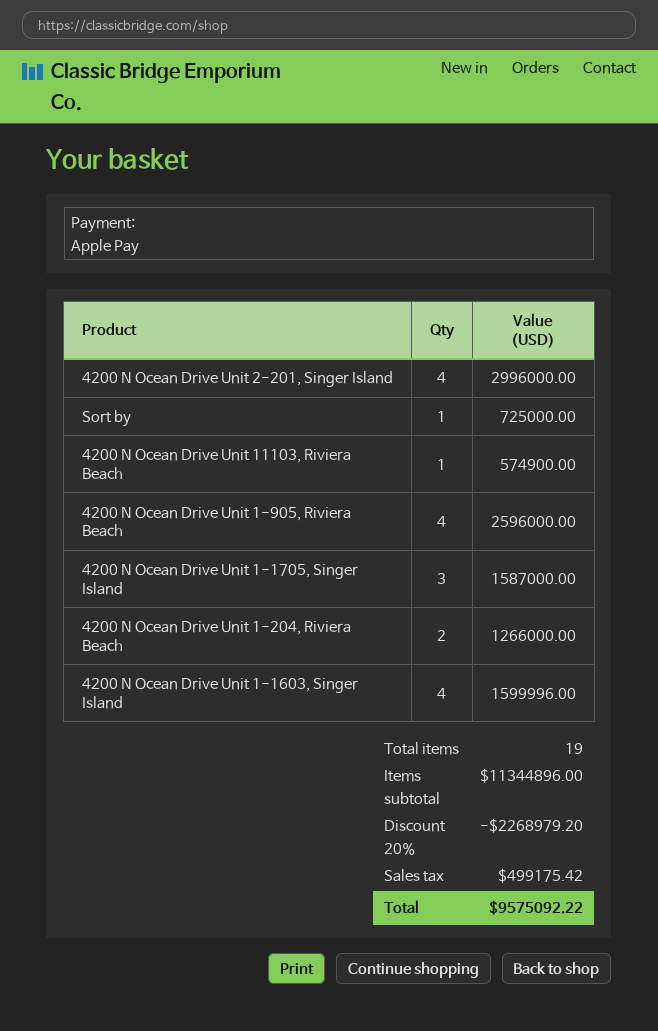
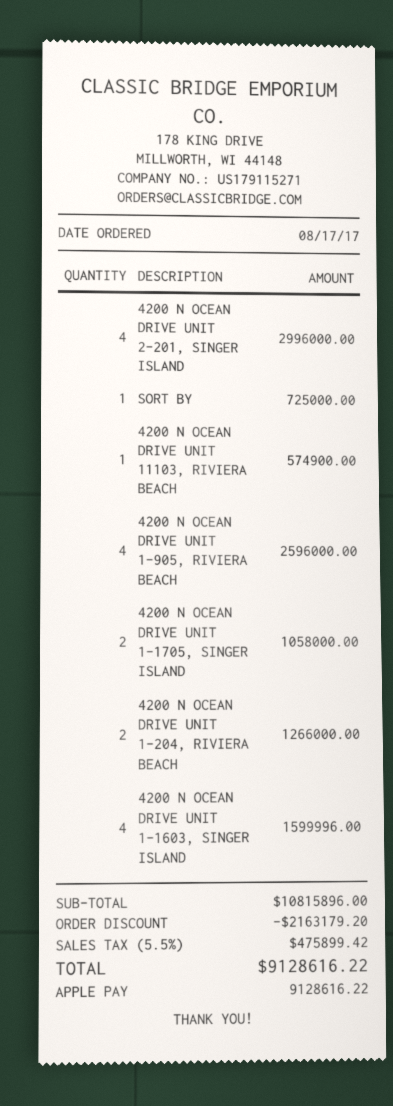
4200 N Ocean Drive Unit 1-1705, Singer Island: 3 for 1587000.00 -> 2 for 1058000.00
subtotal: 11344896.00 -> 10815896.00
discount: 2268979.20 -> 2163179.20
tax: 499175.42 -> 475899.42
total: 9575092.22 -> 9128616.22

